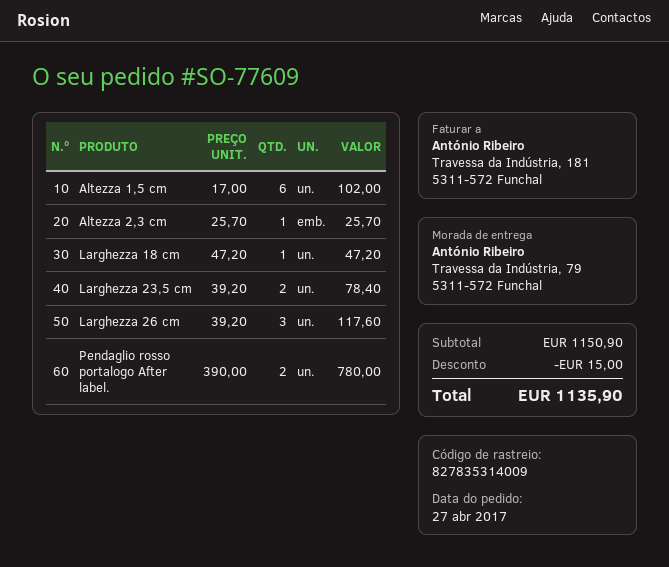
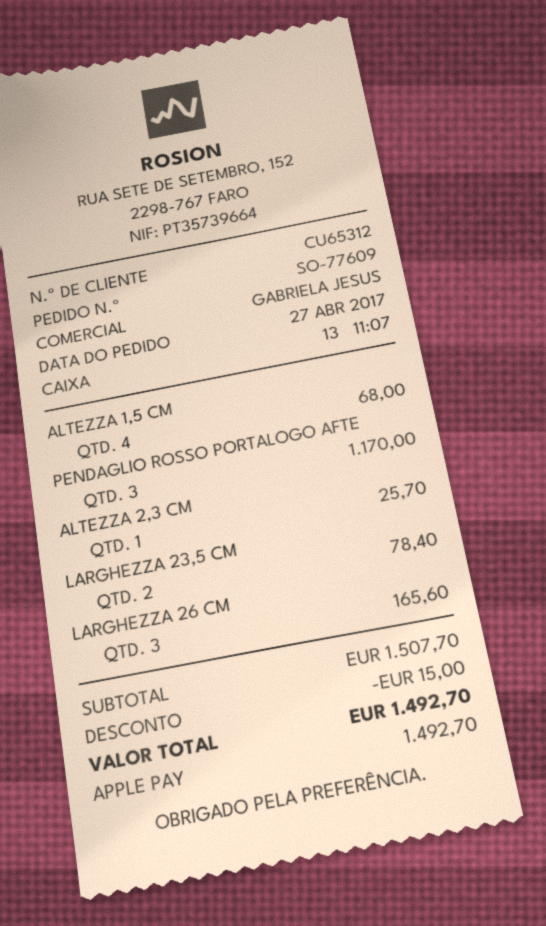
Altezza 1,5 cm: 6 for 102.00 -> 4 for 68.00
Larghezza 18 cm: 1 for 47.20 -> none
Larghezza 26 cm: 3 for 117.60 -> 3 for 165.60
Pendaglio rosso portalogo After label.: 2 for 780.00 -> 3 for 1170.00
subtotal: 1150.90 -> 1507.70
total: 1135.90 -> 1492.70

